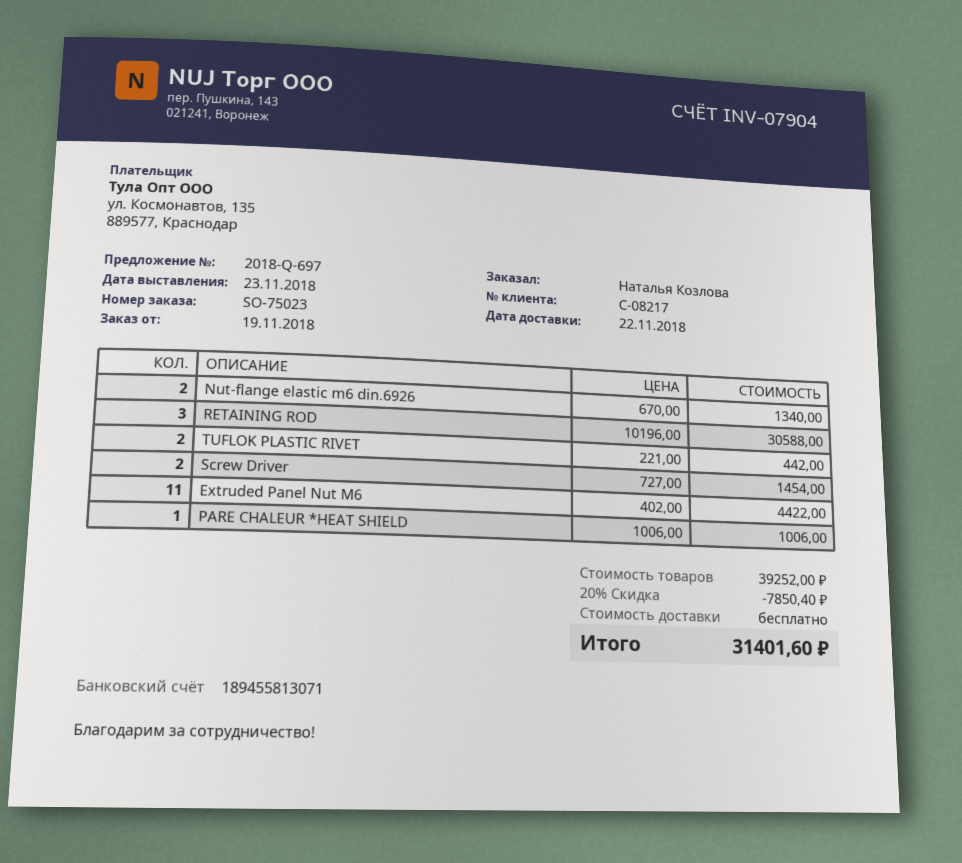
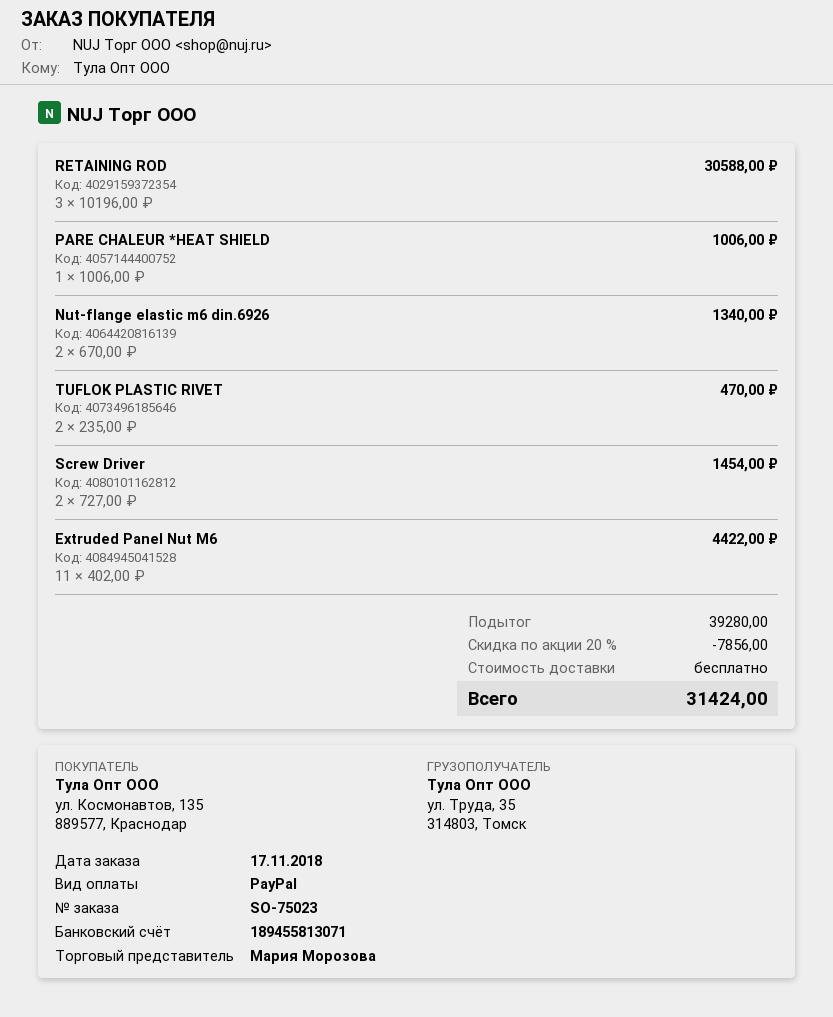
order date: 2018-11-19 -> 2018-11-17
TUFLOK PLASTIC RIVET: 2 x 221.00 = 442.00 -> 2 x 235.00 = 470.00
subtotal: 39252.00 -> 39280.00
discount: 20% = 7850.40 -> 20% = 7856.00
total: 31401.60 -> 31424.00

